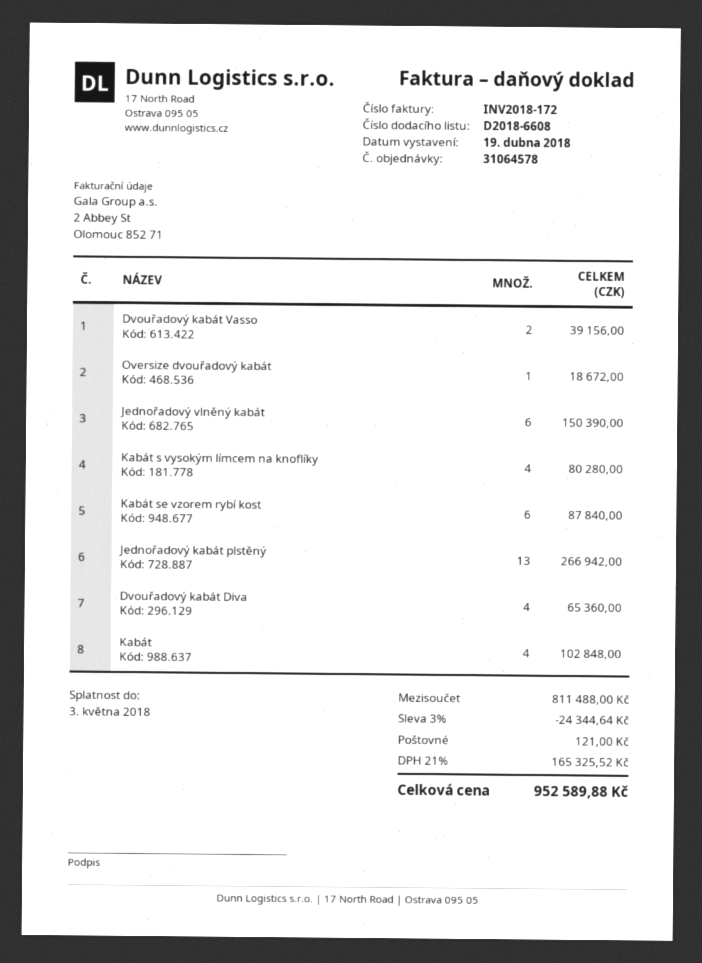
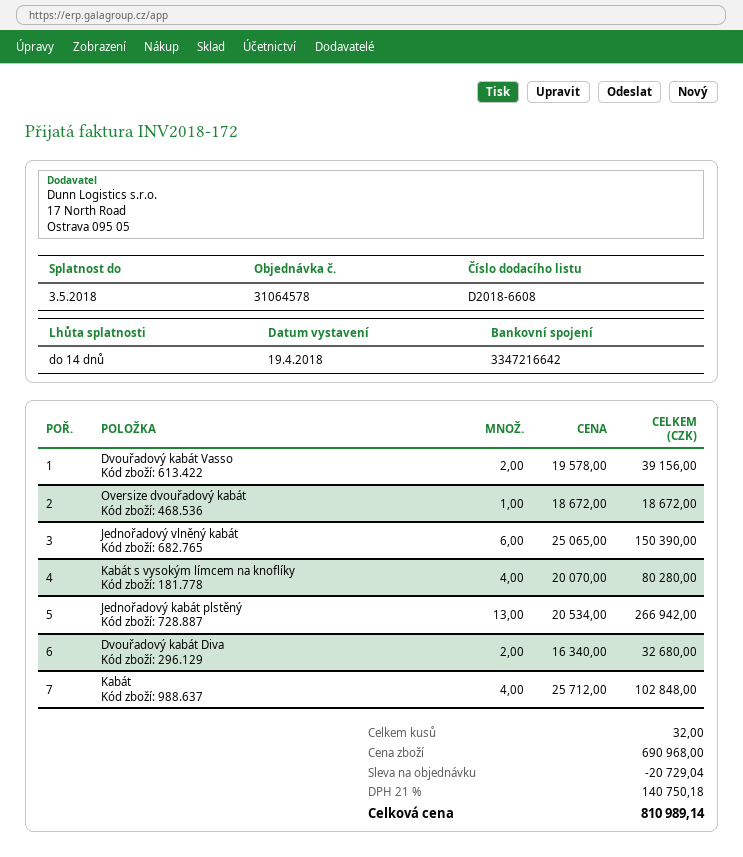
Kabát se vzorem rybí kost: 6 for 87840.00 -> none
Dvouřadový kabát Diva: 4 for 65360.00 -> 2 for 32680.00
subtotal: 811488.00 -> 690968.00
discount: 24344.64 -> 20729.04
shipping: 121.00 -> none
tax: 21% = 165325.52 -> 21% = 140750.18
total: 952589.88 -> 810989.14

